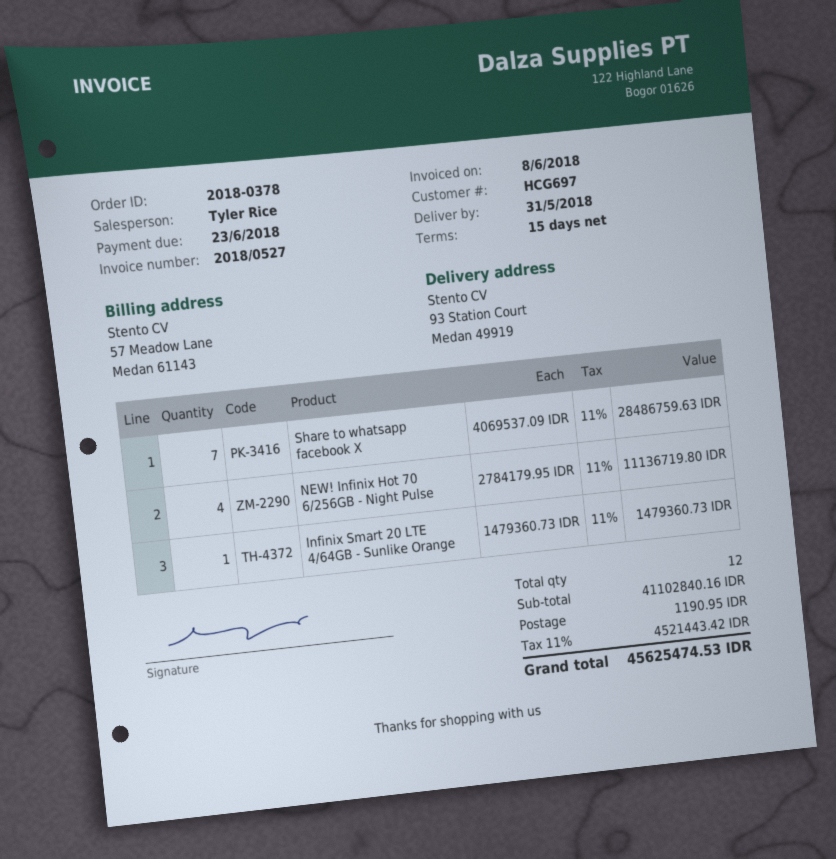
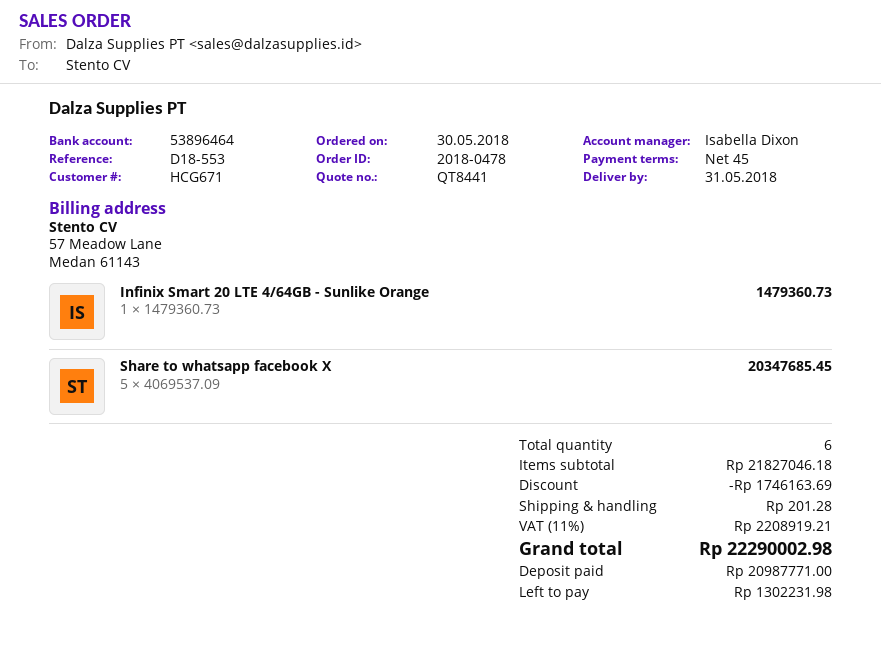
order number: 2018-0378 -> 2018-0478
payment terms: 15 days -> 45 days
customer number: HCG697 -> HCG671
sales rep: Tyler Rice -> Isabella Dixon
Share to whatsapp facebook X: 7 x 4069537.09 = 28486759.63 -> 5 x 4069537.09 = 20347685.45
NEW! Infinix Hot 70 6/256GB - Night Pulse: 4 x 2784179.95 = 11136719.80 -> none
total quantity: 12 -> 6
subtotal: 41102840.16 -> 21827046.18
discount: none -> 1746163.69
shipping: 1190.95 -> 201.28
tax: 11% = 4521443.42 -> 11% = 2208919.21
total: 45625474.53 -> 22290002.98

